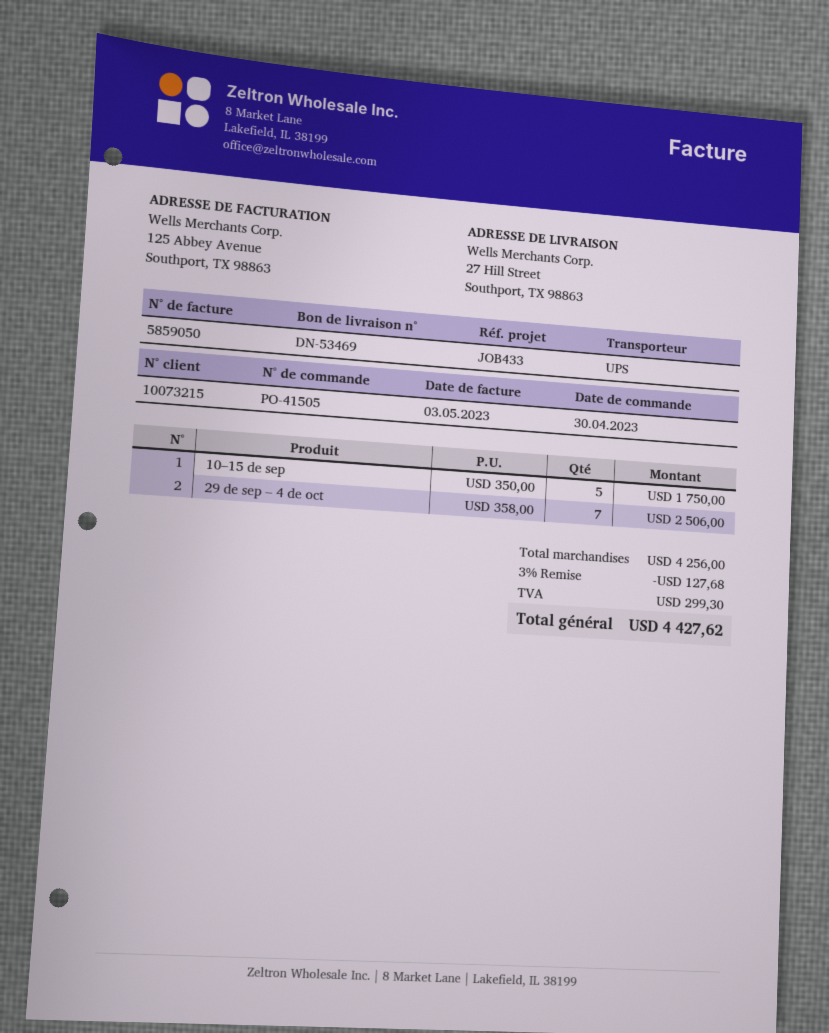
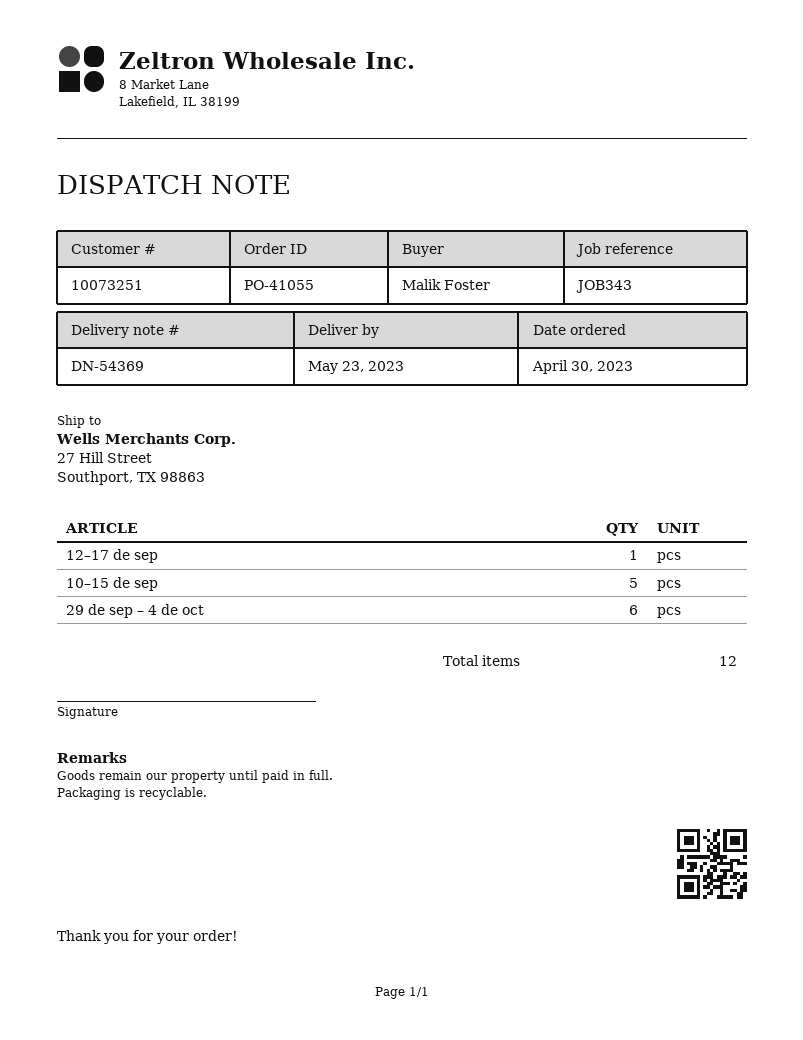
order number: PO-41505 -> PO-41055
delivery note number: DN-53469 -> DN-54369
customer number: 10073215 -> 10073251
reference: JOB433 -> JOB343
29 de sep – 4 de oct: 7 -> 6
12–17 de sep: none -> 1

